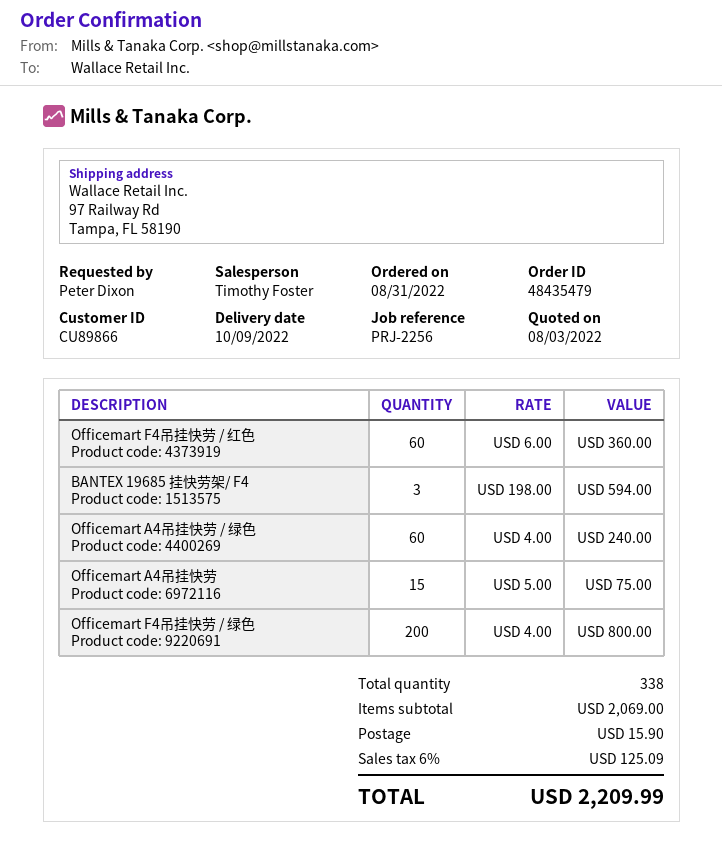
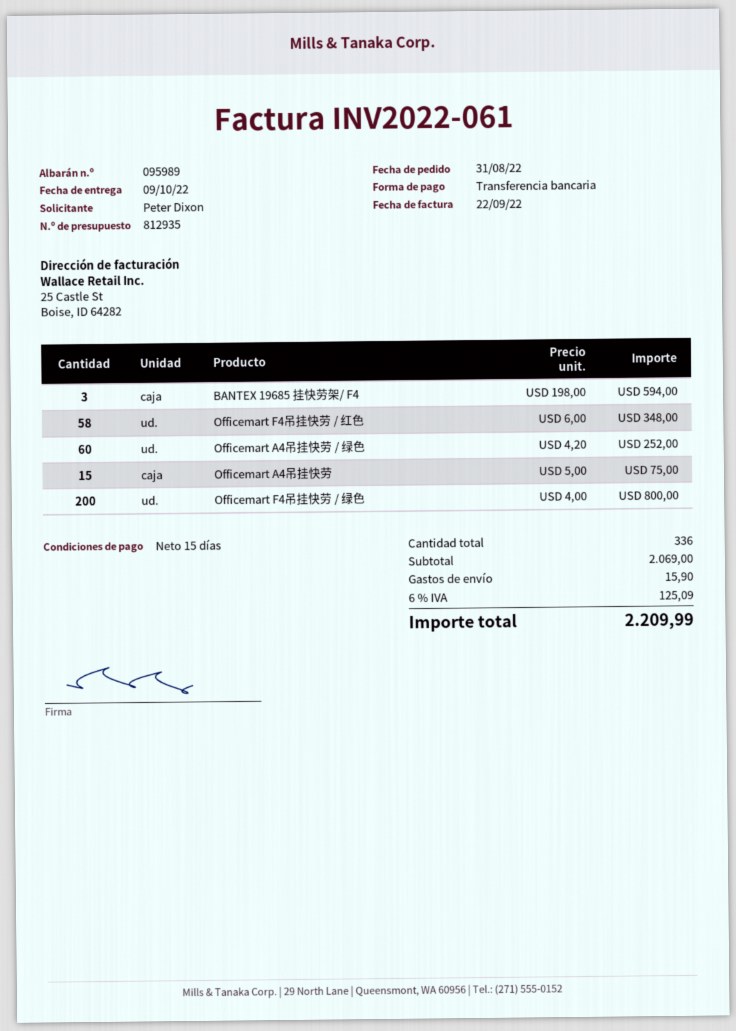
Officemart F4吊挂快劳 / 红色: 60 x 6.00 = 360.00 -> 58 x 6.00 = 348.00
Officemart A4吊挂快劳 / 绿色: 60 x 4.00 = 240.00 -> 60 x 4.20 = 252.00
total quantity: 338 -> 336

